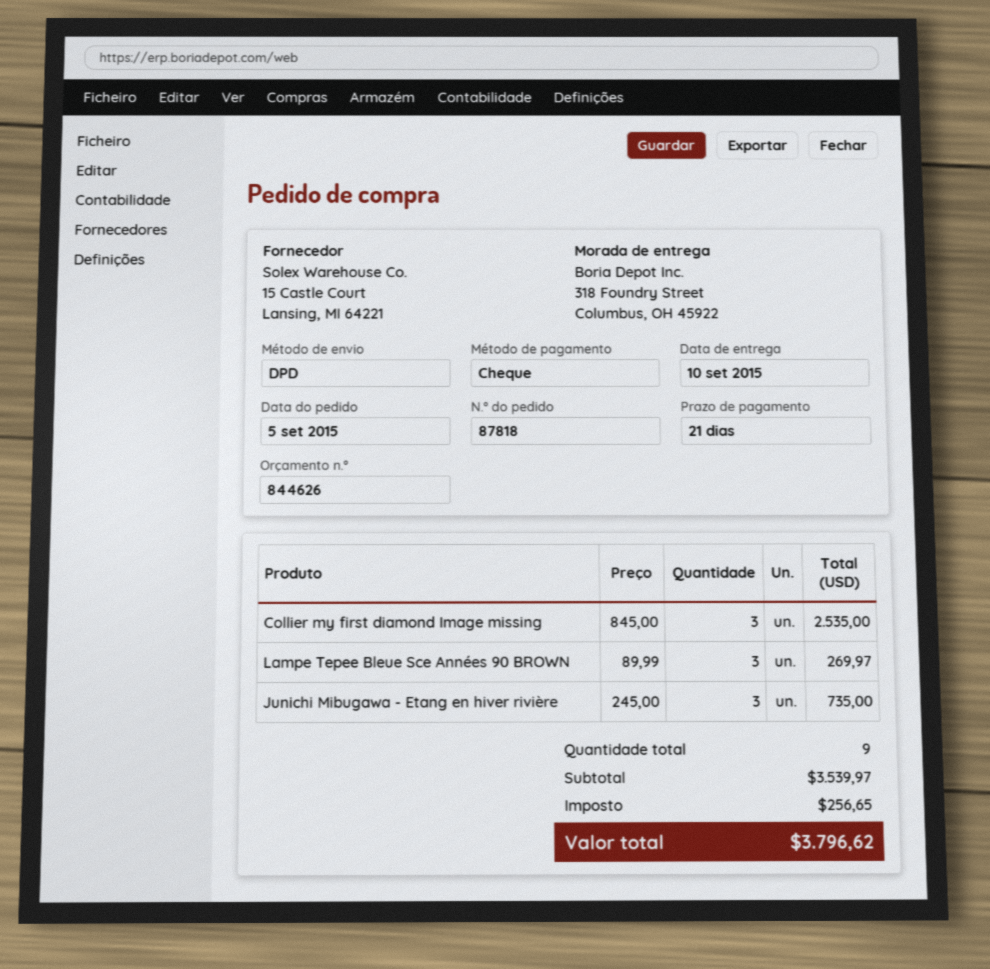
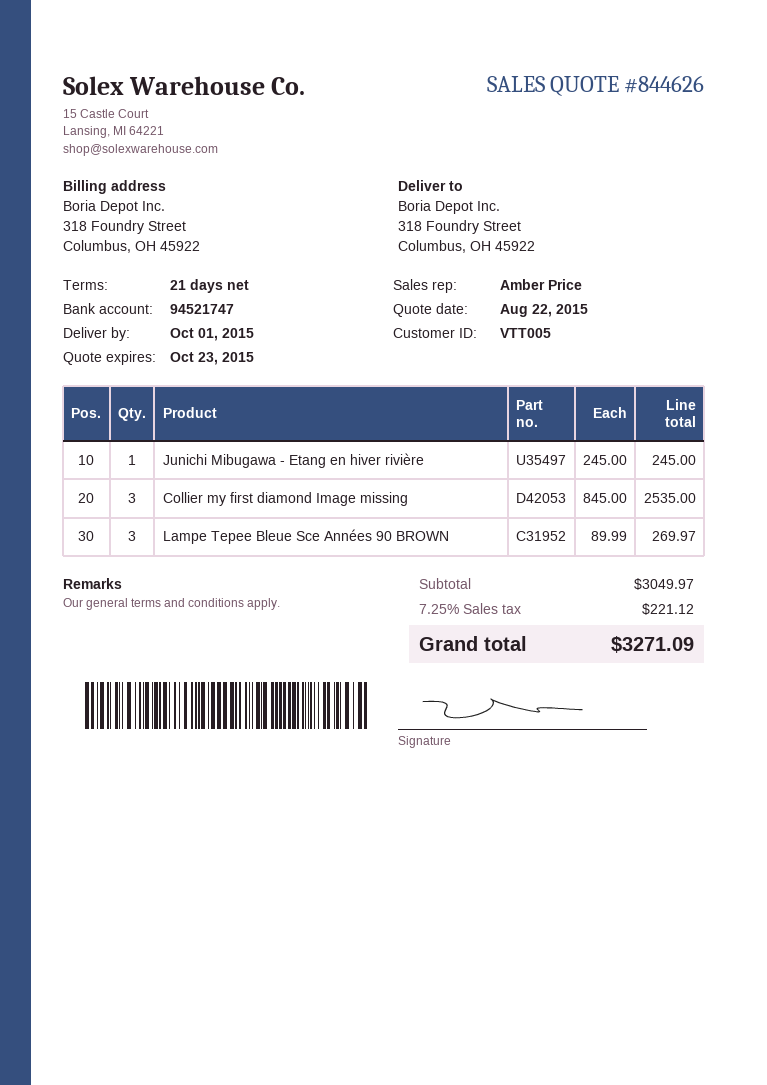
delivery date: 2015-09-10 -> 2015-10-01
Junichi Mibugawa - Etang en hiver rivière: 3 x 245.00 = 735.00 -> 1 x 245.00 = 245.00
subtotal: 3539.97 -> 3049.97
tax: 256.65 -> 221.12
total: 3796.62 -> 3271.09

